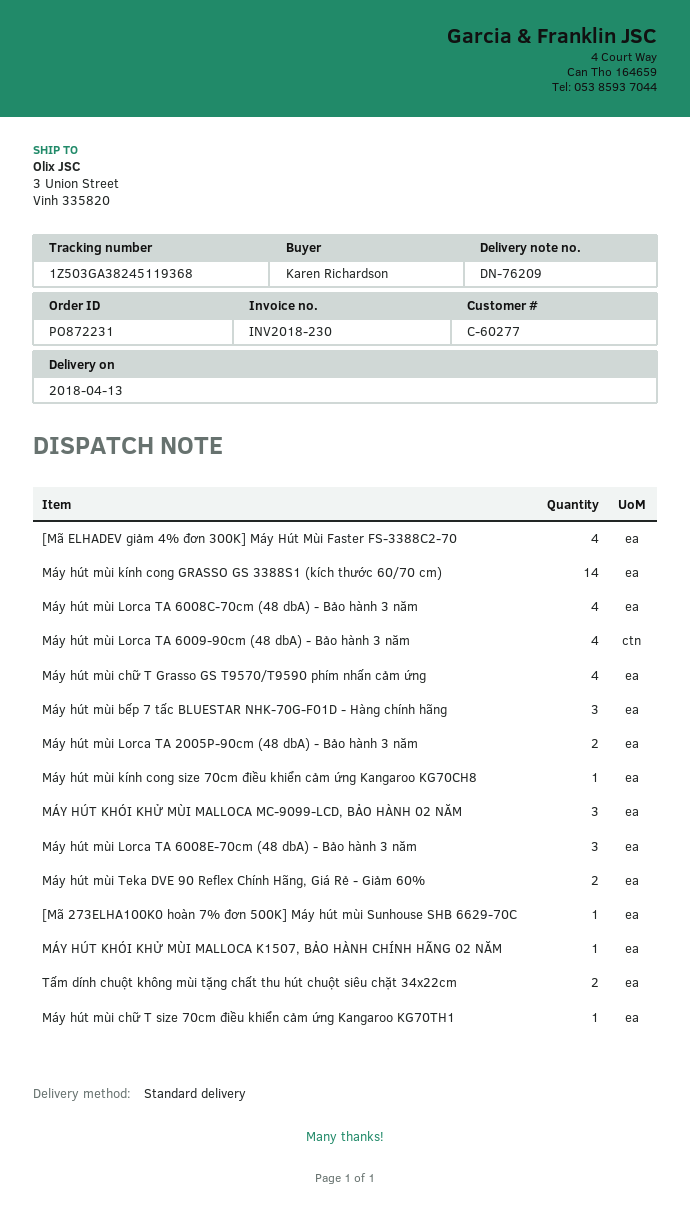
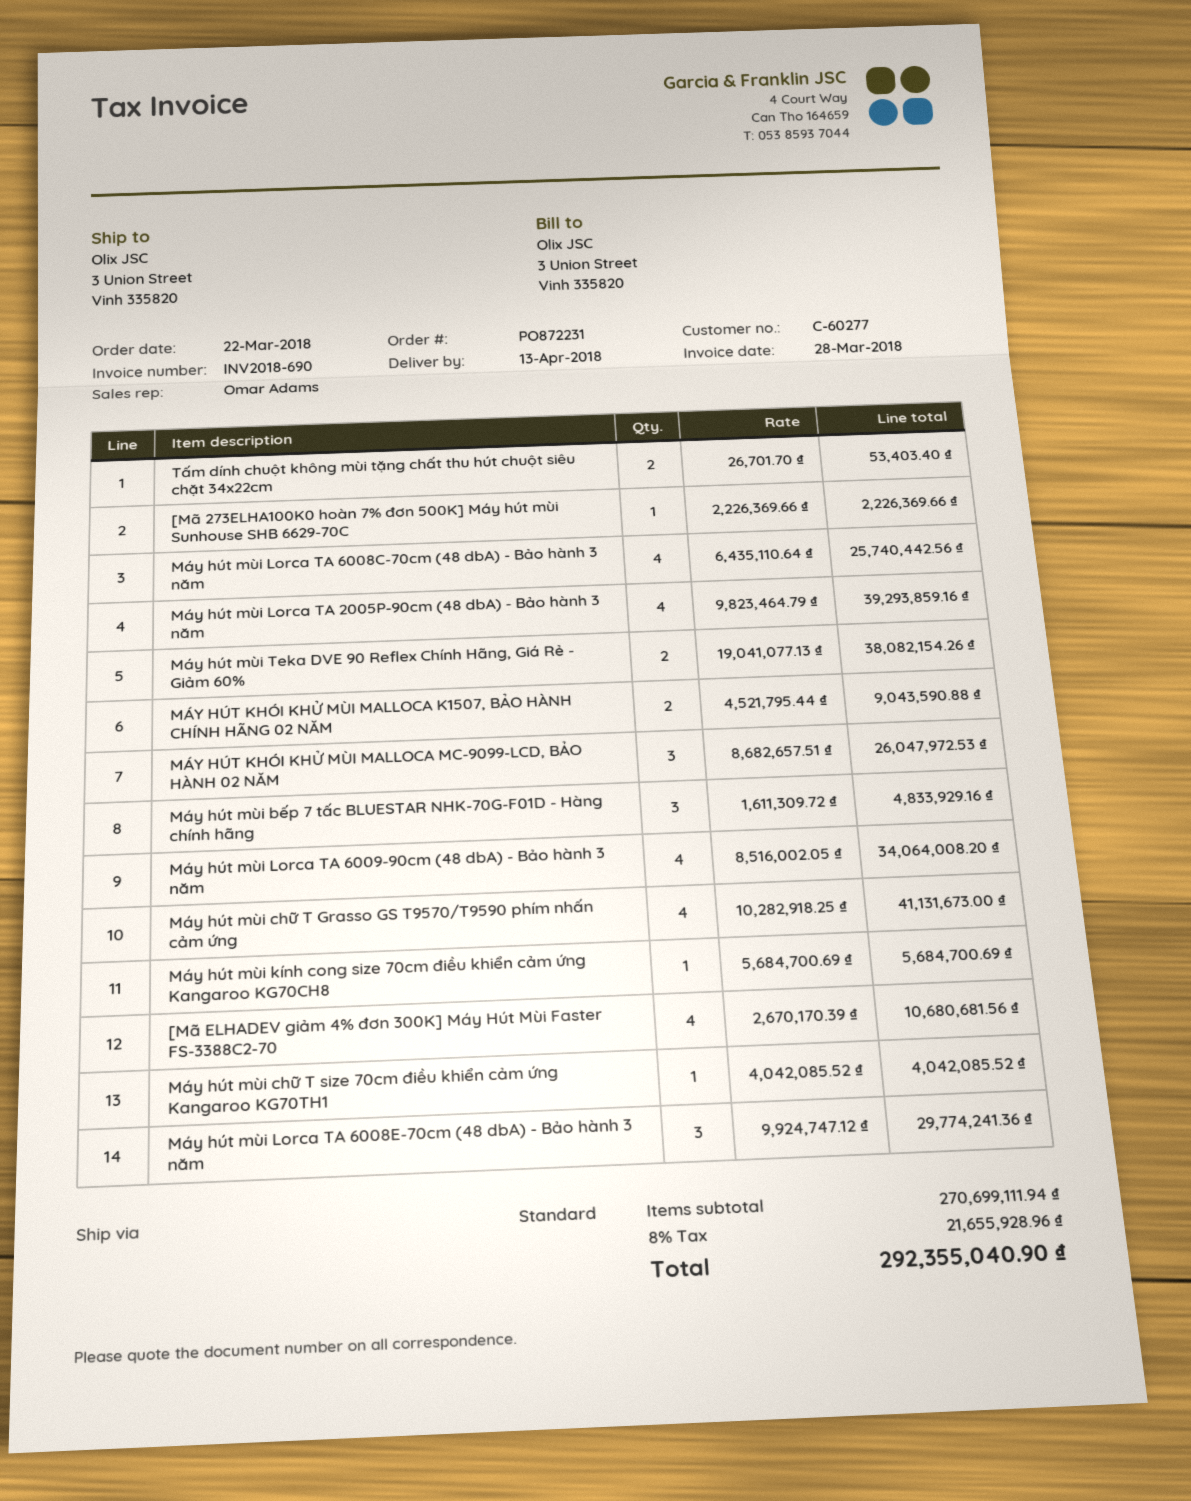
invoice number: INV2018-230 -> INV2018-690
Máy hút mùi kính cong GRASSO GS 3388S1 (kích thước 60/70 cm): 14 -> none
Máy hút mùi Lorca TA 2005P-90cm (48 dbA) - Bảo hành 3 năm: 2 -> 4
MÁY HÚT KHÓI KHỬ MÙI MALLOCA K1507, BẢO HÀNH CHÍNH HÃNG 02 NĂM: 1 -> 2

